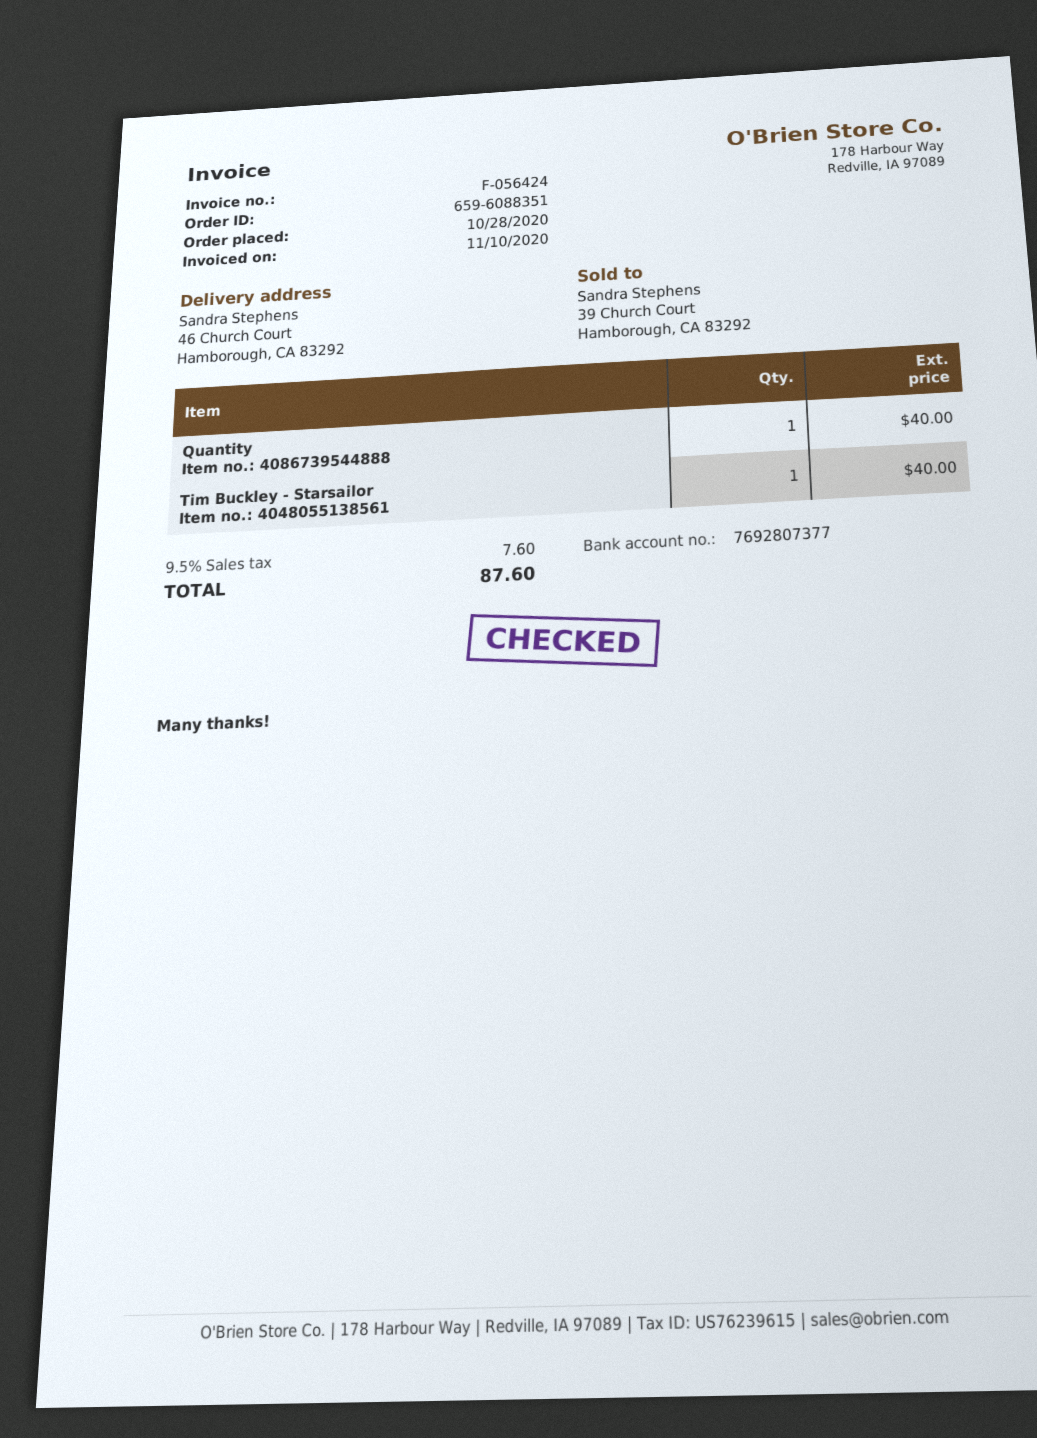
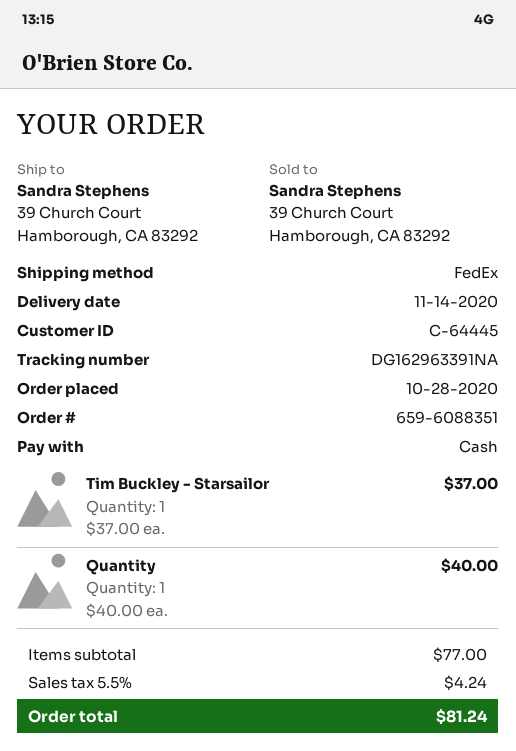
ship to: 46 Church Court, Hamborough, CA 83292 -> 39 Church Court, Hamborough, CA 83292
Tim Buckley - Starsailor: 1 for 40.00 -> 1 for 37.00
tax: 9.5% = 7.60 -> 5.5% = 4.24
total: 87.60 -> 81.24

